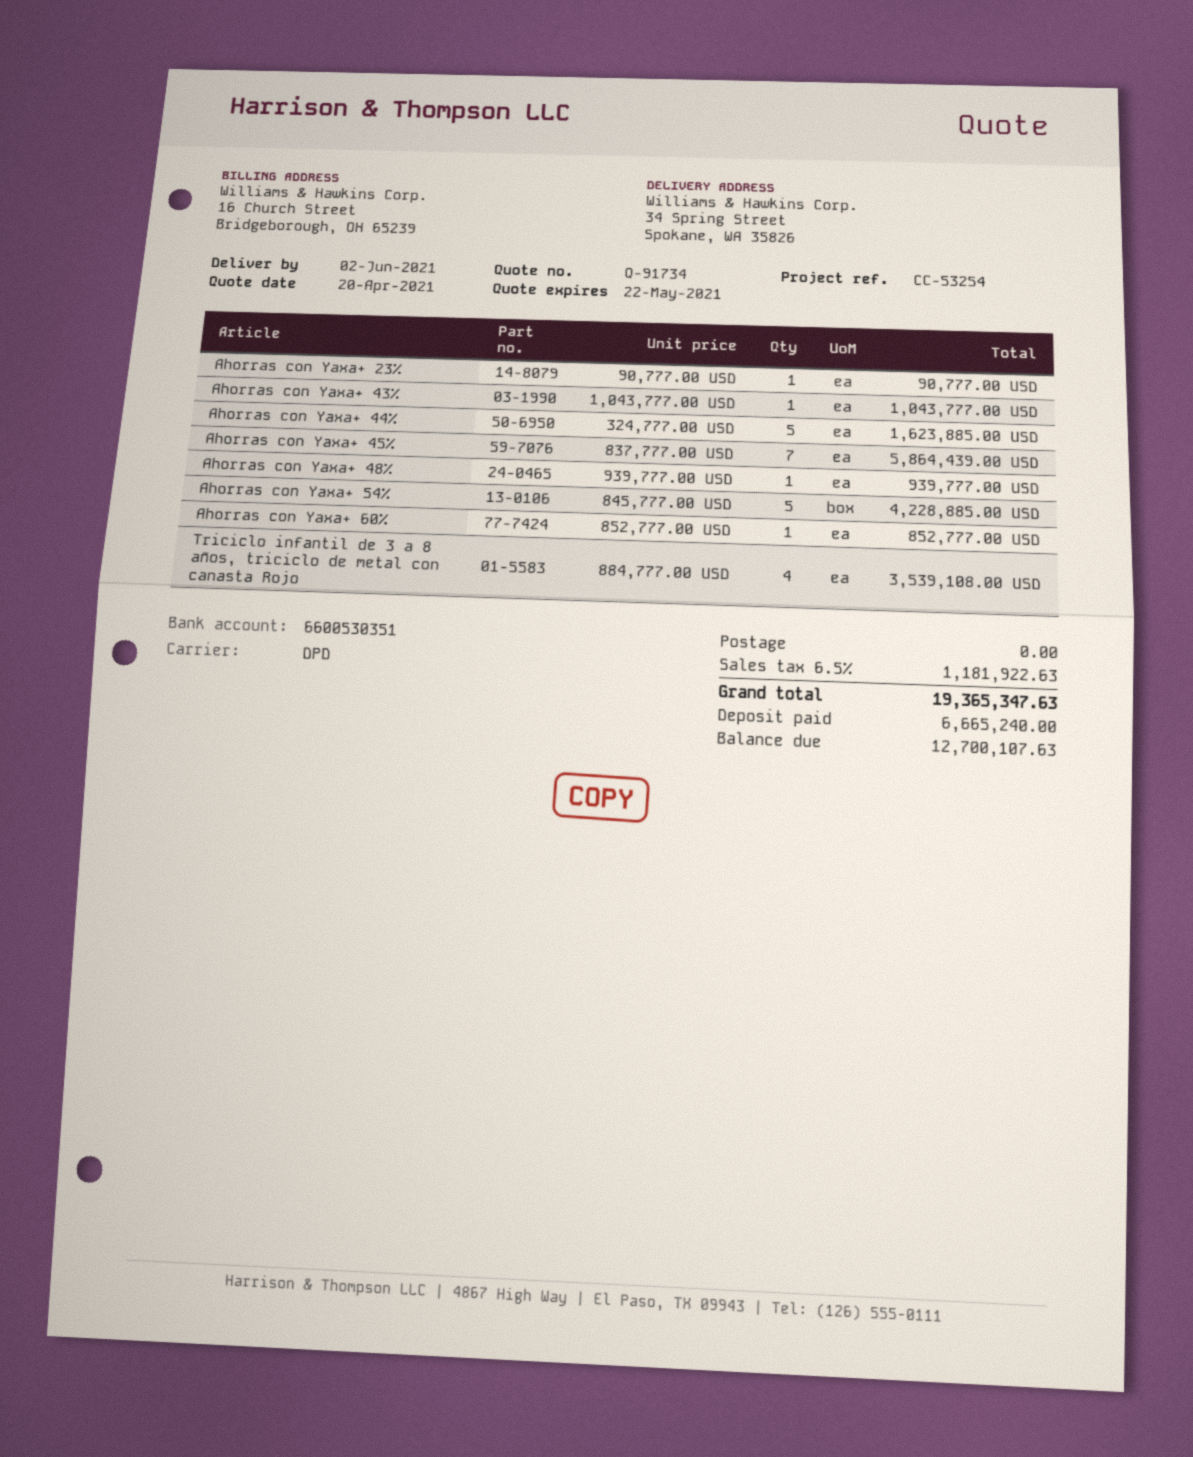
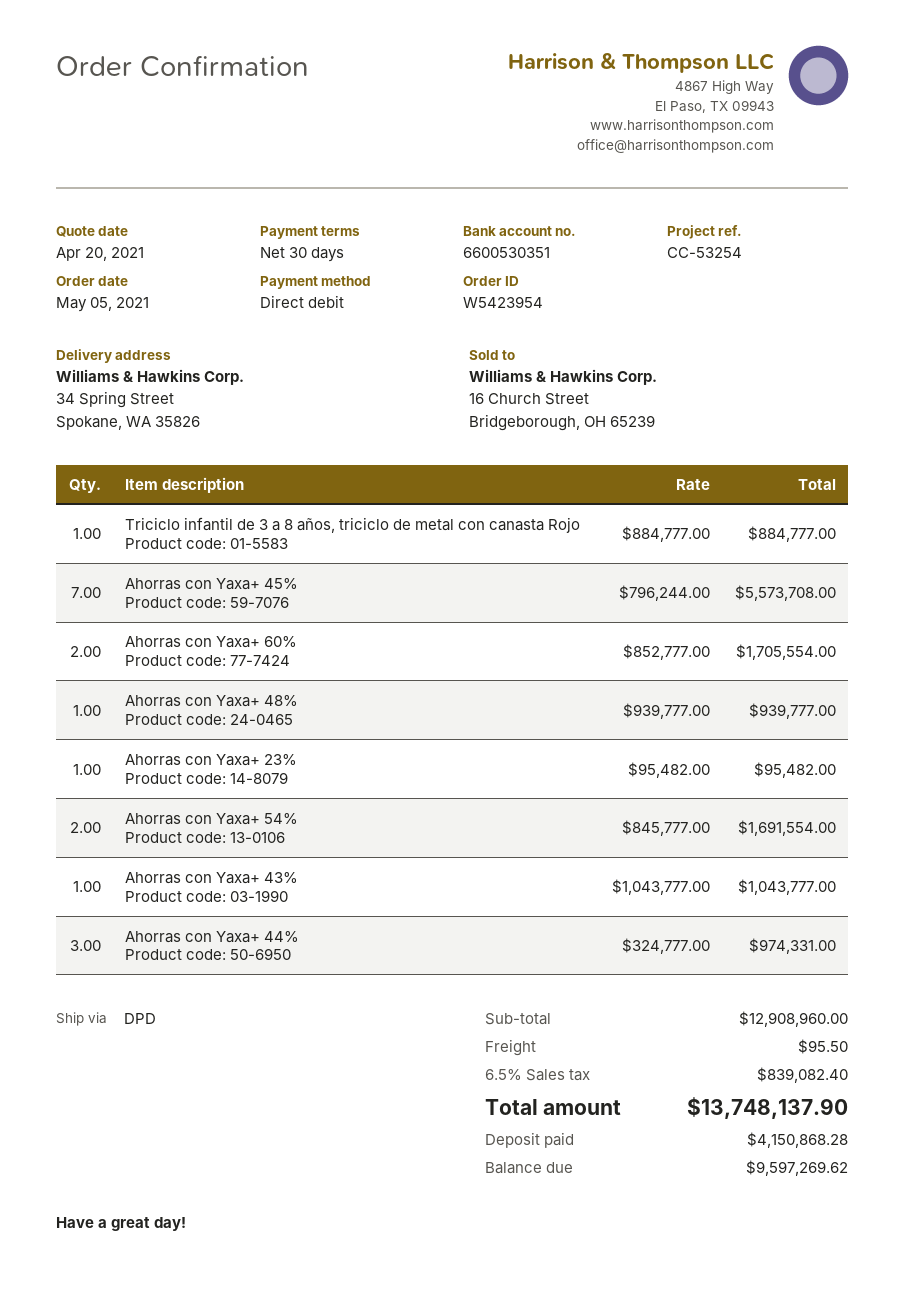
Ahorras con Yaxa+ 23%: 1 x 90777.00 = 90777.00 -> 1 x 95482.00 = 95482.00
Ahorras con Yaxa+ 44%: 5 x 324777.00 = 1623885.00 -> 3 x 324777.00 = 974331.00
Ahorras con Yaxa+ 45%: 7 x 837777.00 = 5864439.00 -> 7 x 796244.00 = 5573708.00
Ahorras con Yaxa+ 54%: 5 x 845777.00 = 4228885.00 -> 2 x 845777.00 = 1691554.00
Ahorras con Yaxa+ 60%: 1 x 852777.00 = 852777.00 -> 2 x 852777.00 = 1705554.00
Triciclo infantil de 3 a 8 años, triciclo de metal con canasta Rojo: 4 x 884777.00 = 3539108.00 -> 1 x 884777.00 = 884777.00
shipping: 0.00 -> 95.50
tax: 6.5% = 1181922.63 -> 6.5% = 839082.40
total: 19365347.63 -> 13748137.90
deposit: 6665240.00 -> 4150868.28
balance: 12700107.63 -> 9597269.62

